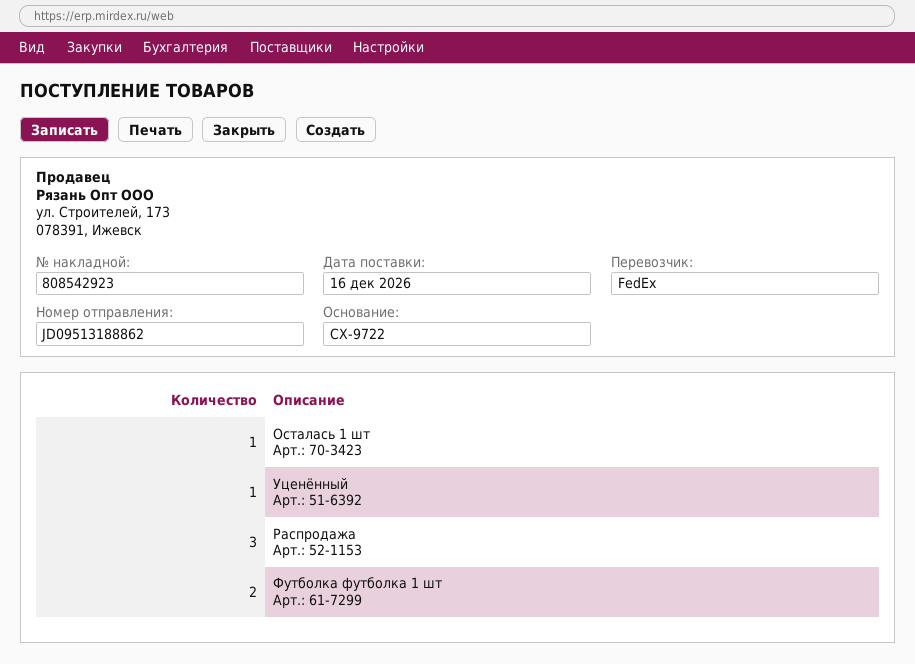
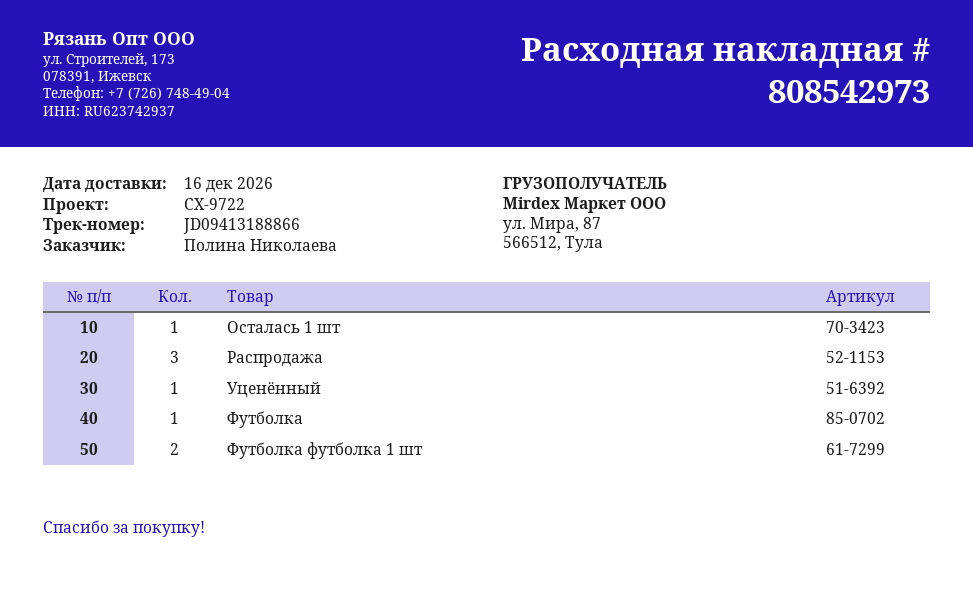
delivery note number: 808542923 -> 808542973
tracking number: JD09513188862 -> JD09413188866
Футболка: none -> 1

